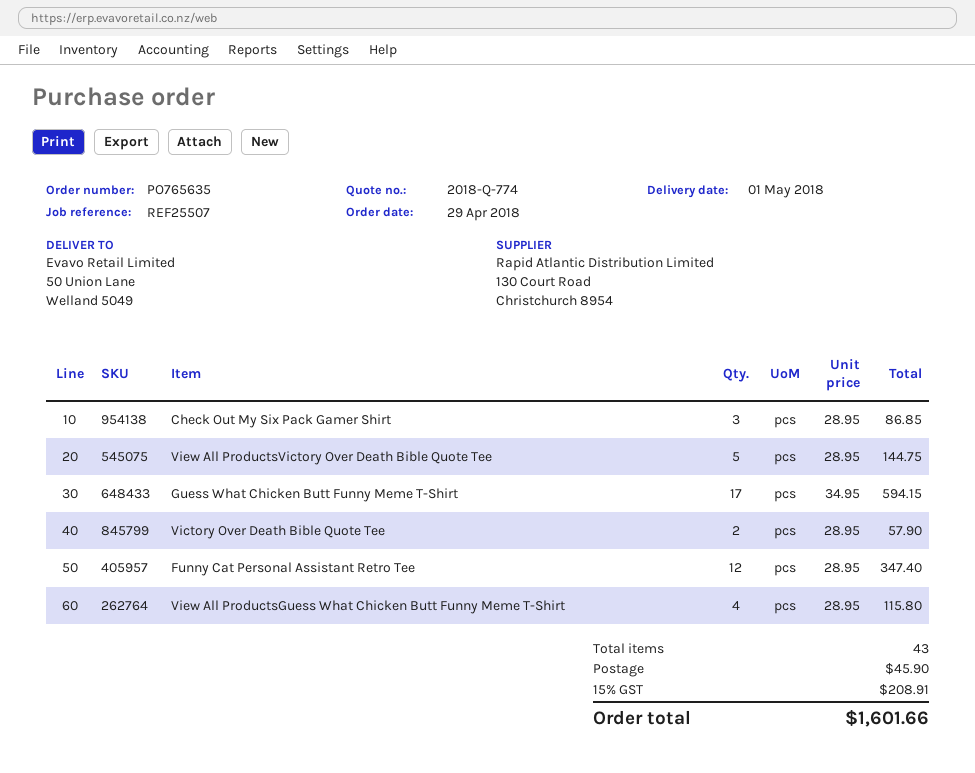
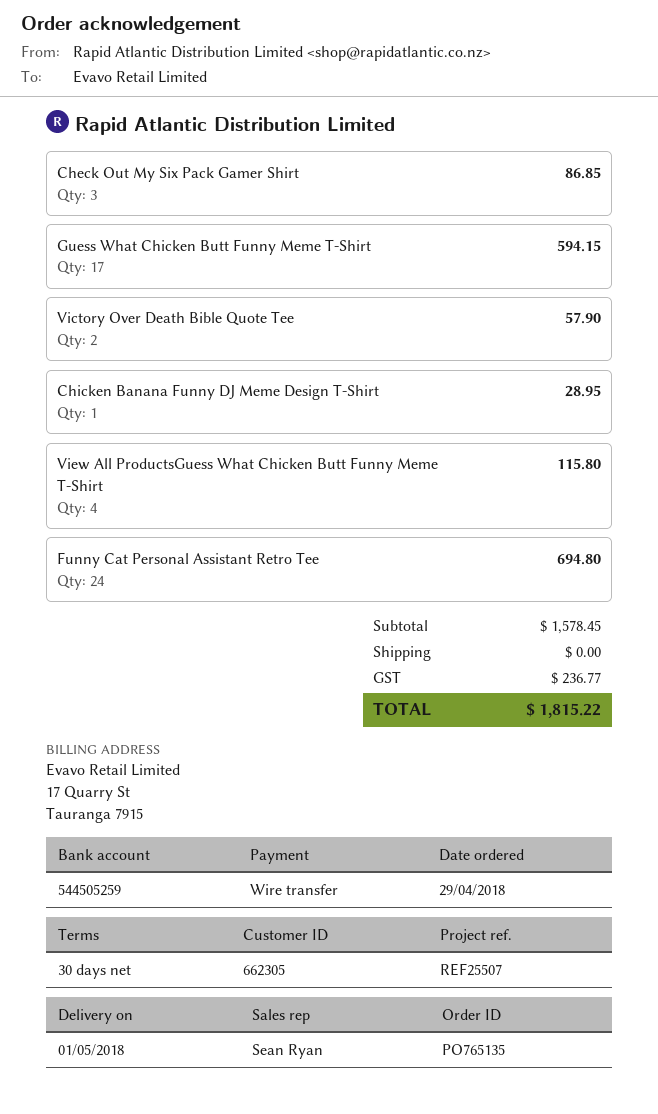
order number: PO765635 -> PO765135
View All ProductsVictory Over Death Bible Quote Tee: 5 for 144.75 -> none
Funny Cat Personal Assistant Retro Tee: 12 for 347.40 -> 24 for 694.80
Chicken Banana Funny DJ Meme Design T-Shirt: none -> 1 for 28.95
shipping: 45.90 -> 0.00
tax: 208.91 -> 236.77
total: 1601.66 -> 1815.22

